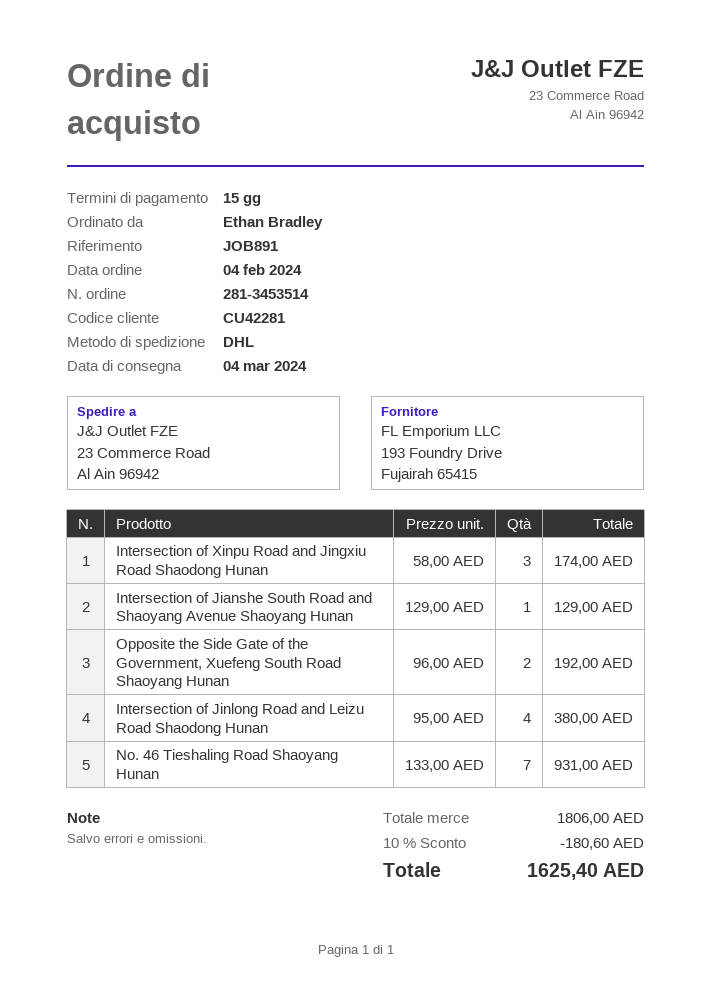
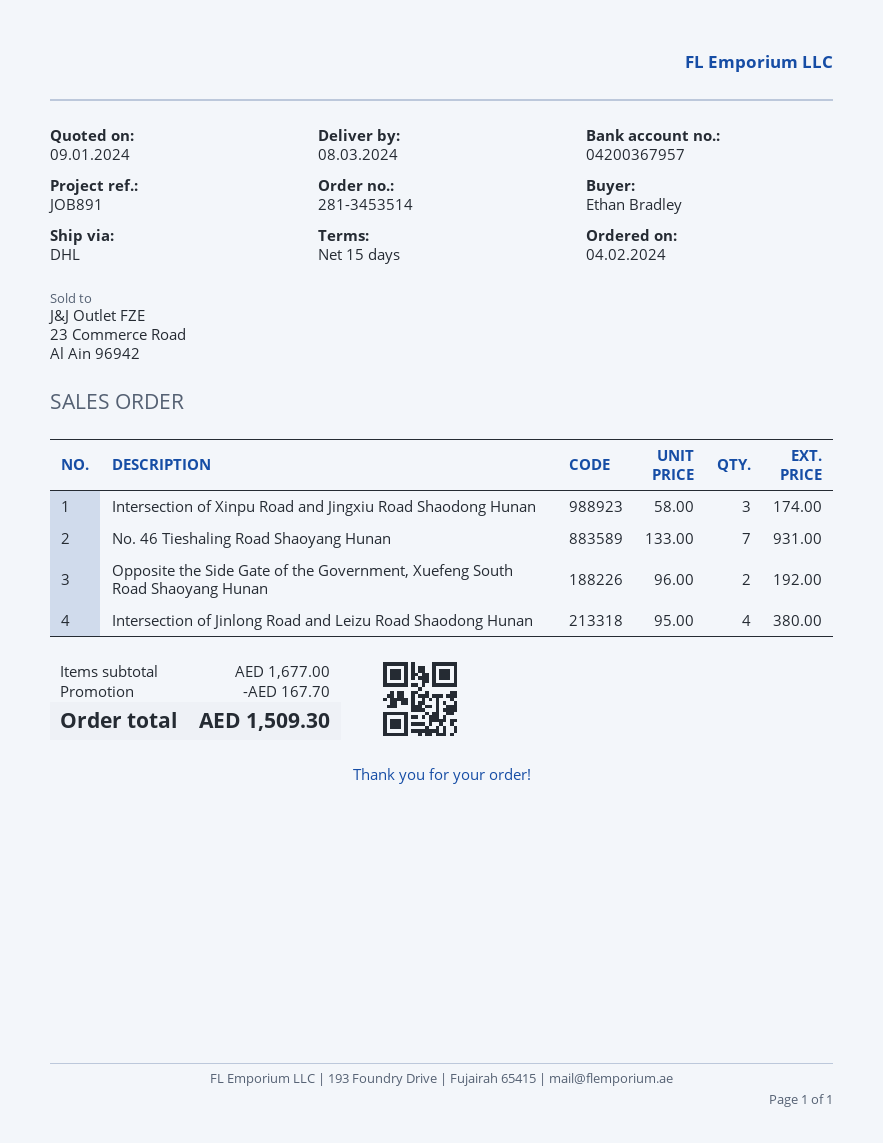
delivery date: 2024-03-04 -> 2024-03-08
Intersection of Jianshe South Road and Shaoyang Avenue Shaoyang Hunan: 1 x 129.00 = 129.00 -> none
subtotal: 1806.00 -> 1677.00
discount: 180.60 -> 167.70
total: 1625.40 -> 1509.30

